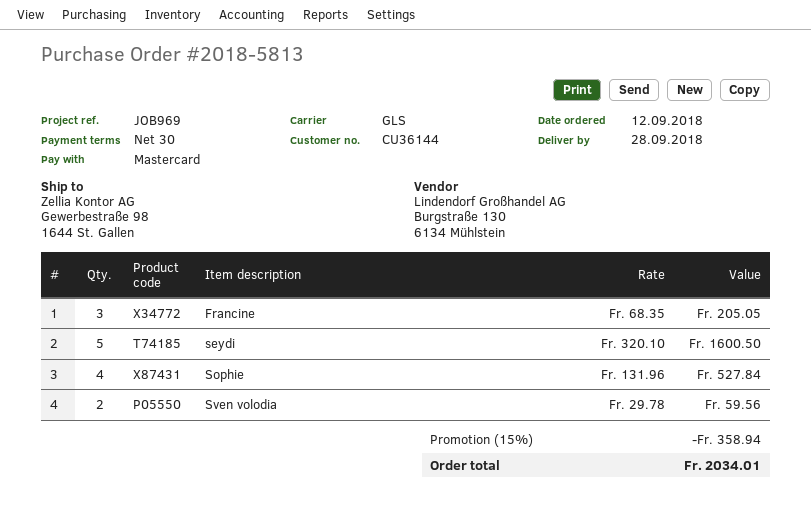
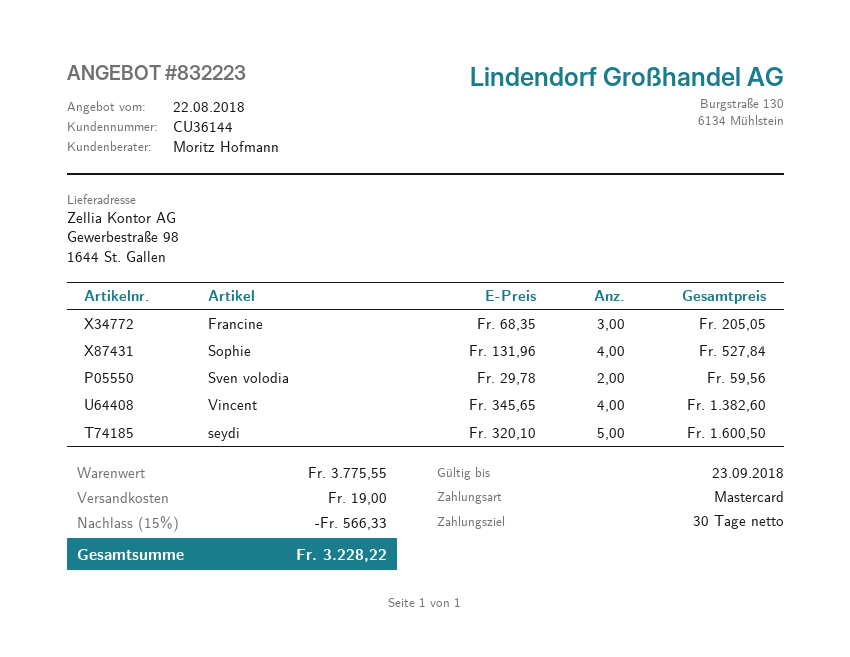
Vincent: none -> 4 x 345.65 = 1382.60
discount: 15% = 358.94 -> 15% = 566.33
shipping: none -> 19.00
total: 2034.01 -> 3228.22

